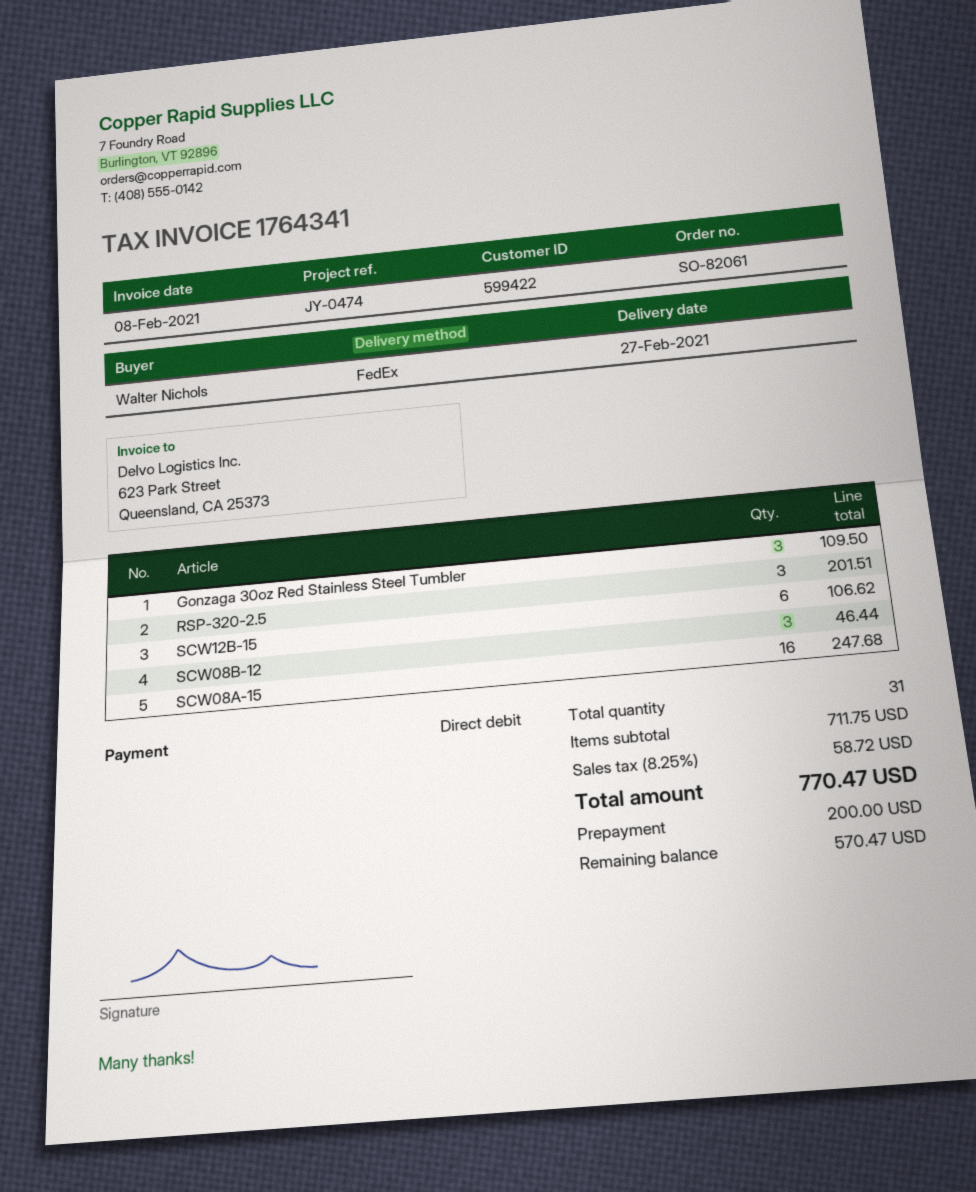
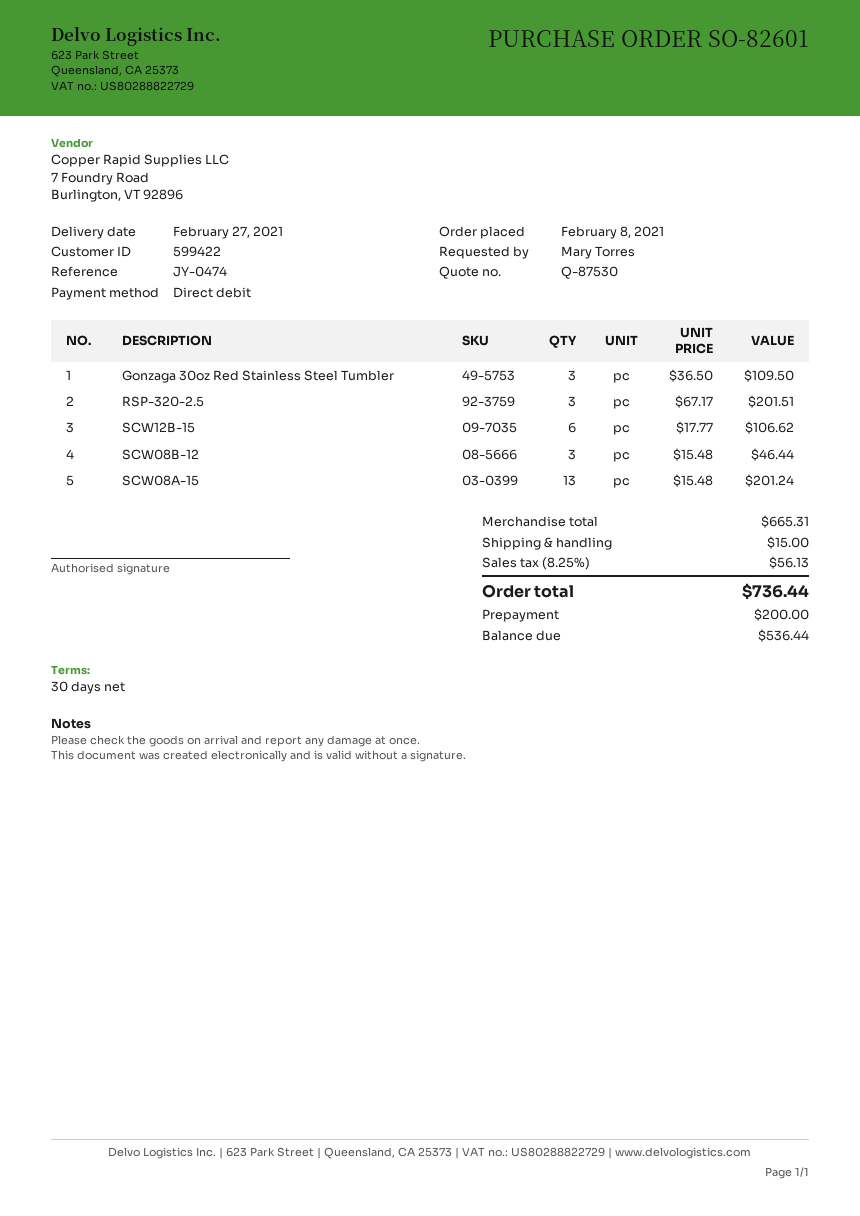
order number: SO-82061 -> SO-82601
ordered by: Walter Nichols -> Mary Torres
SCW08A-15: 16 for 247.68 -> 13 for 201.24
subtotal: 711.75 -> 665.31
shipping: none -> 15.00
tax: 8.25% = 58.72 -> 8.25% = 56.13
total: 770.47 -> 736.44
balance: 570.47 -> 536.44

